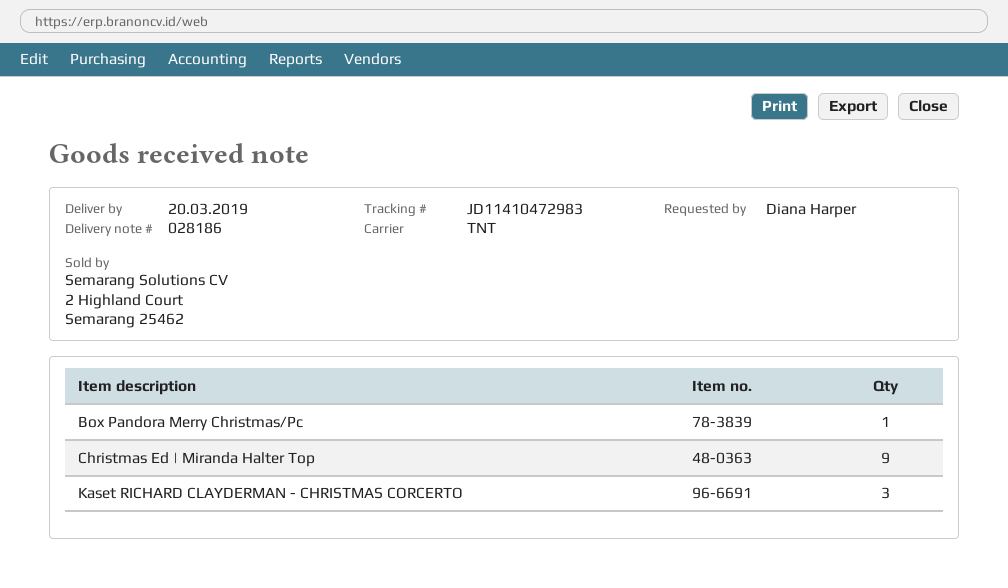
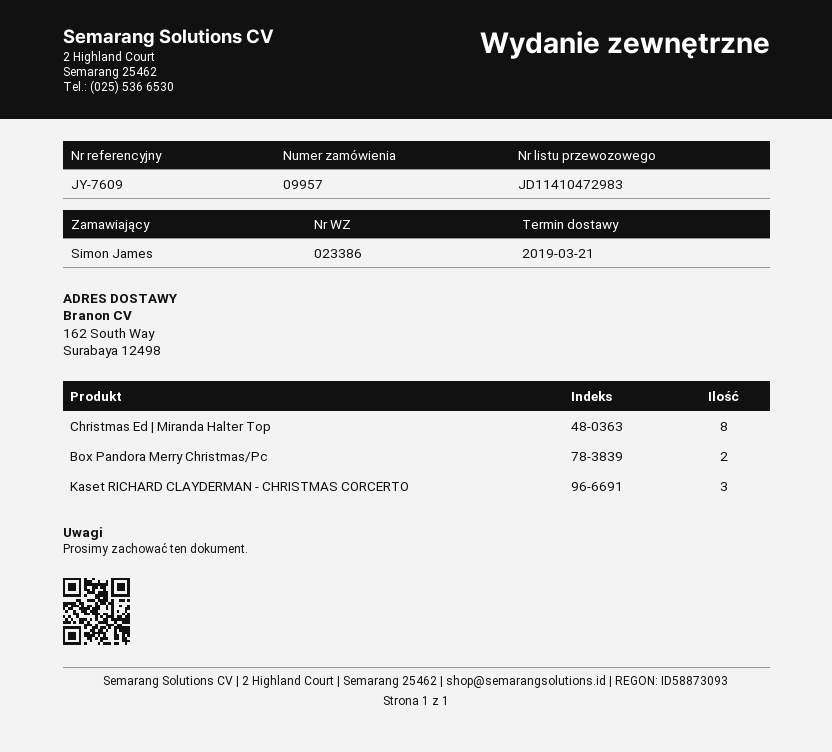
delivery note number: 028186 -> 023386
delivery date: 2019-03-20 -> 2019-03-21
ordered by: Diana Harper -> Simon James
Box Pandora Merry Christmas/Pc: 1 -> 2
Christmas Ed | Miranda Halter Top: 9 -> 8

